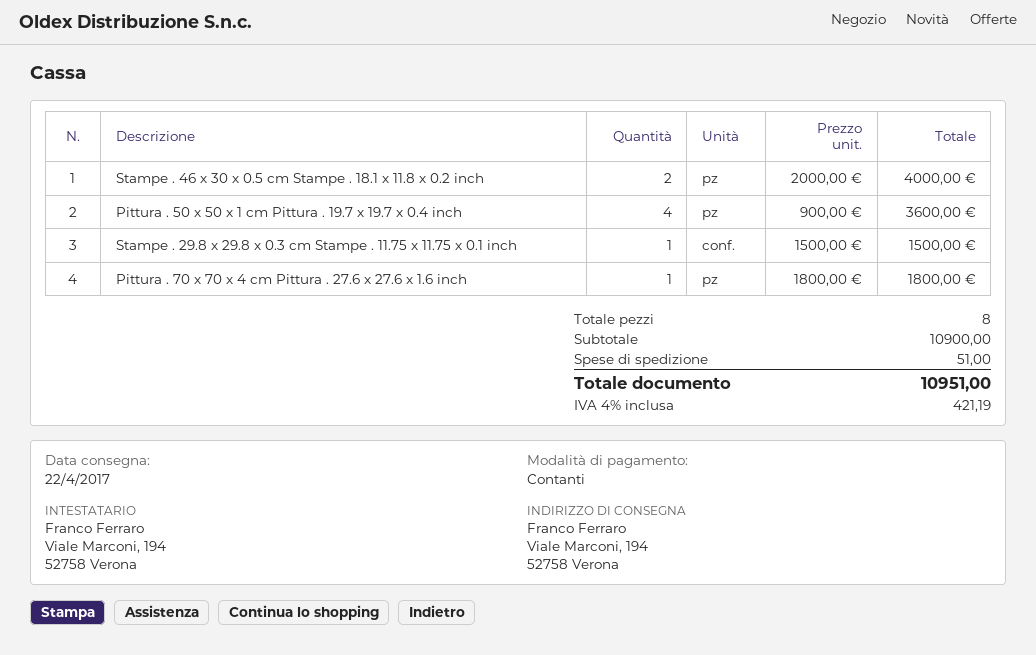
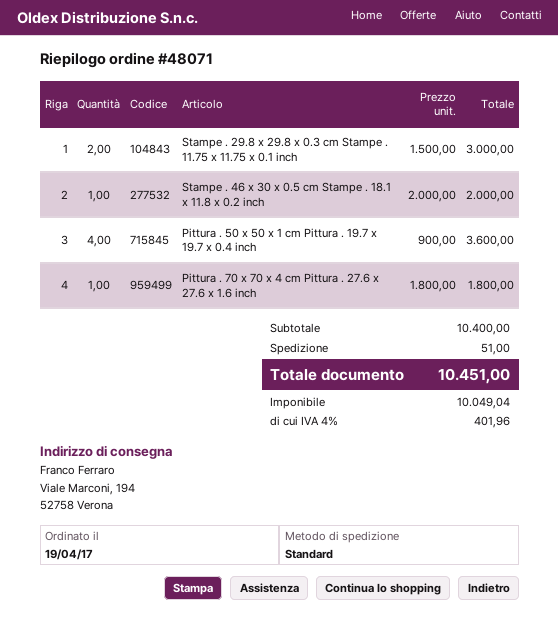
Stampe . 46 x 30 x 0.5 cm Stampe . 18.1 x 11.8 x 0.2 inch: 2 x 2000.00 = 4000.00 -> 1 x 2000.00 = 2000.00
Stampe . 29.8 x 29.8 x 0.3 cm Stampe . 11.75 x 11.75 x 0.1 inch: 1 x 1500.00 = 1500.00 -> 2 x 1500.00 = 3000.00
subtotal: 10900.00 -> 10400.00
tax: 4% = 421.19 -> 4% = 401.96
total: 10951.00 -> 10451.00

